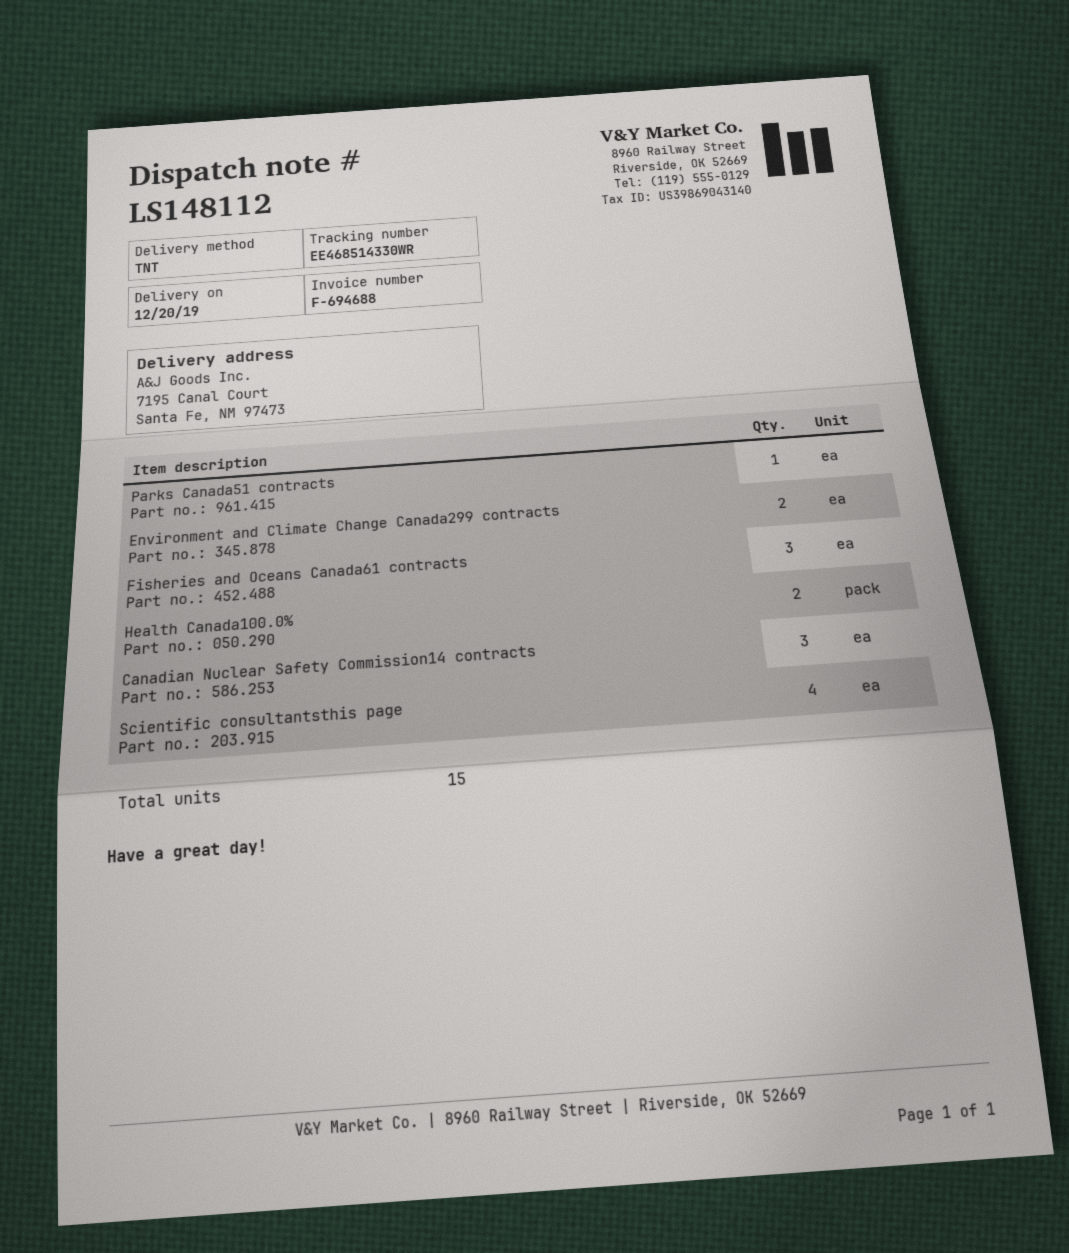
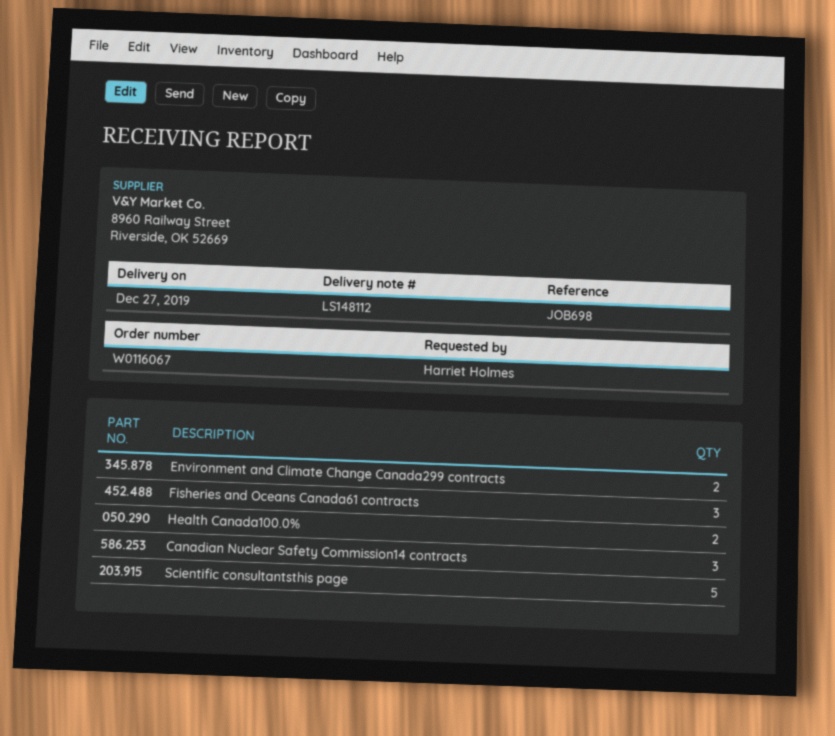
delivery date: 2019-12-20 -> 2019-12-27
Parks Canada51 contracts: 1 -> none
Scientific consultantsthis page: 4 -> 5

